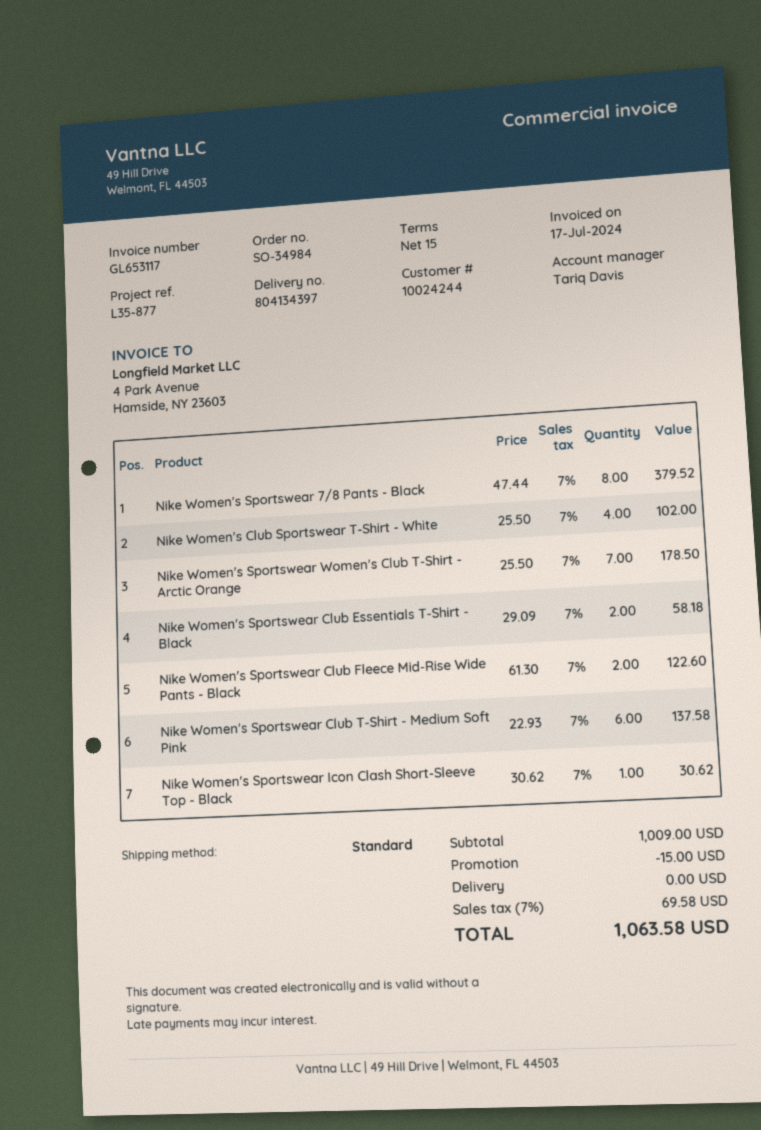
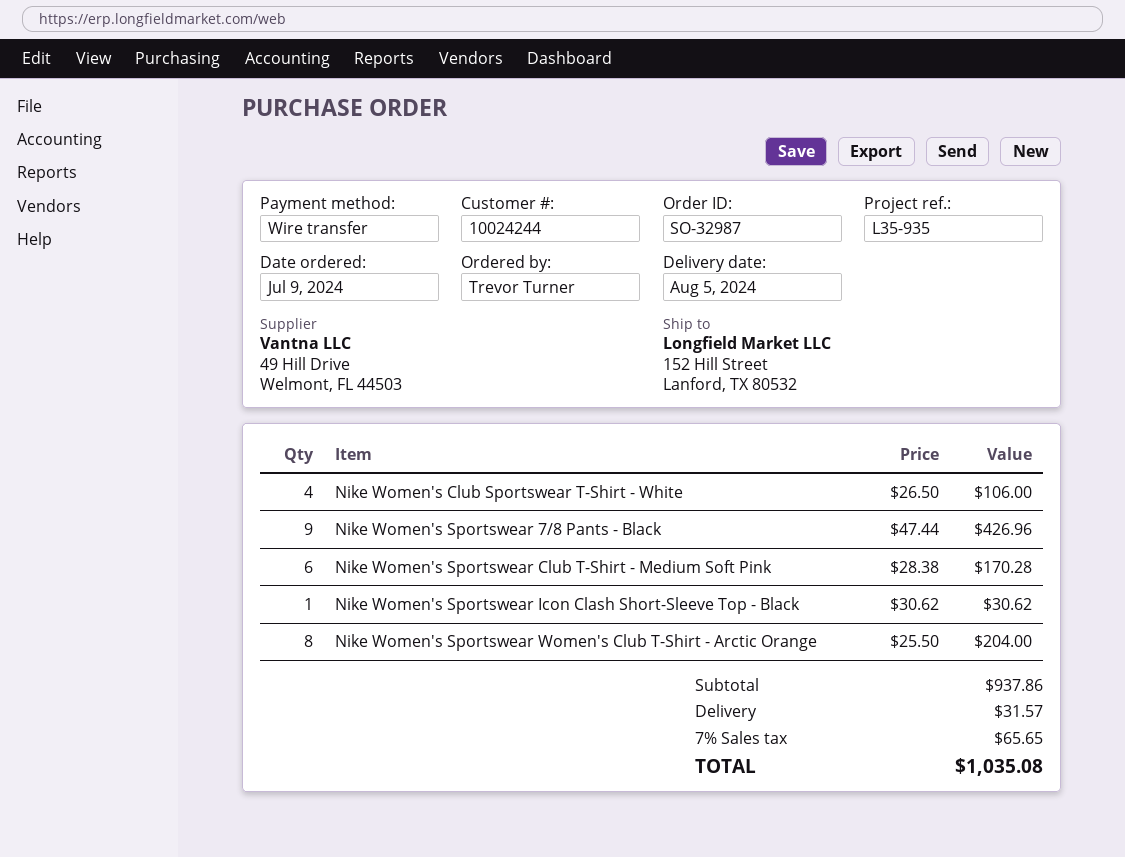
order number: SO-34984 -> SO-32987
reference: L35-877 -> L35-935
Nike Women's Sportswear 7/8 Pants - Black: 8 x 47.44 = 379.52 -> 9 x 47.44 = 426.96
Nike Women's Club Sportswear T-Shirt - White: 4 x 25.50 = 102.00 -> 4 x 26.50 = 106.00
Nike Women's Sportswear Women's Club T-Shirt - Arctic Orange: 7 x 25.50 = 178.50 -> 8 x 25.50 = 204.00
Nike Women's Sportswear Club Essentials T-Shirt - Black: 2 x 29.09 = 58.18 -> none
Nike Women's Sportswear Club Fleece Mid-Rise Wide Pants - Black: 2 x 61.30 = 122.60 -> none
Nike Women's Sportswear Club T-Shirt - Medium Soft Pink: 6 x 22.93 = 137.58 -> 6 x 28.38 = 170.28
subtotal: 1009.00 -> 937.86
discount: 15.00 -> none
shipping: 0.00 -> 31.57
tax: 7% = 69.58 -> 7% = 65.65
total: 1063.58 -> 1035.08

